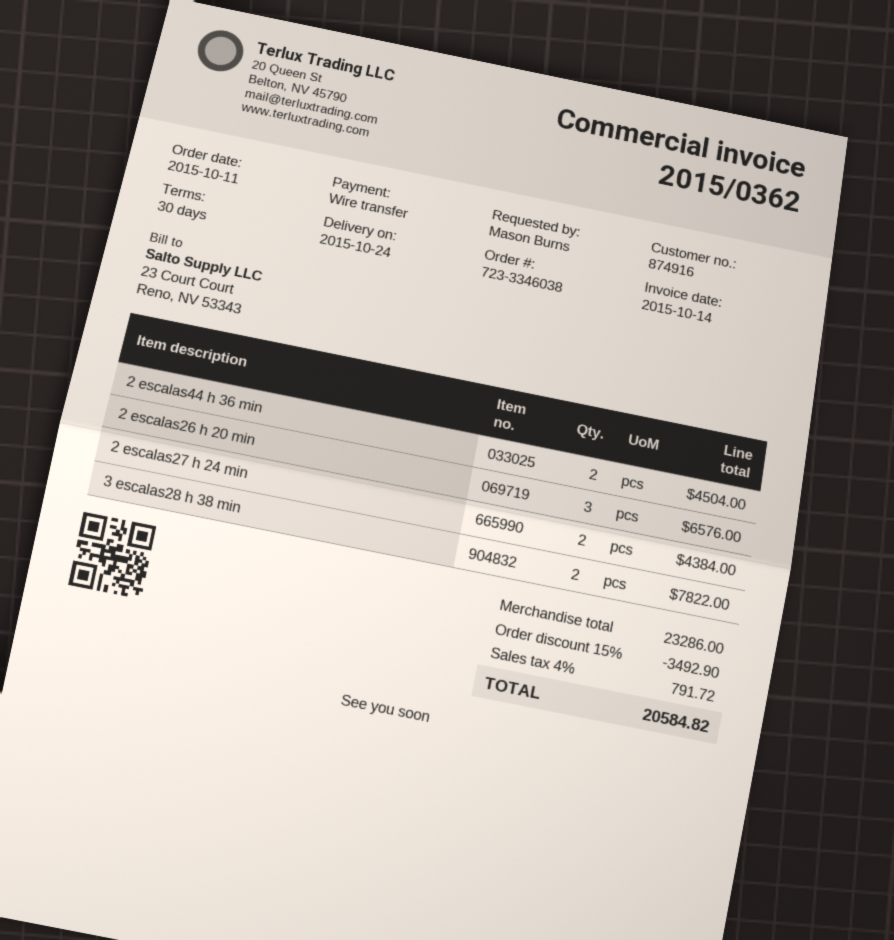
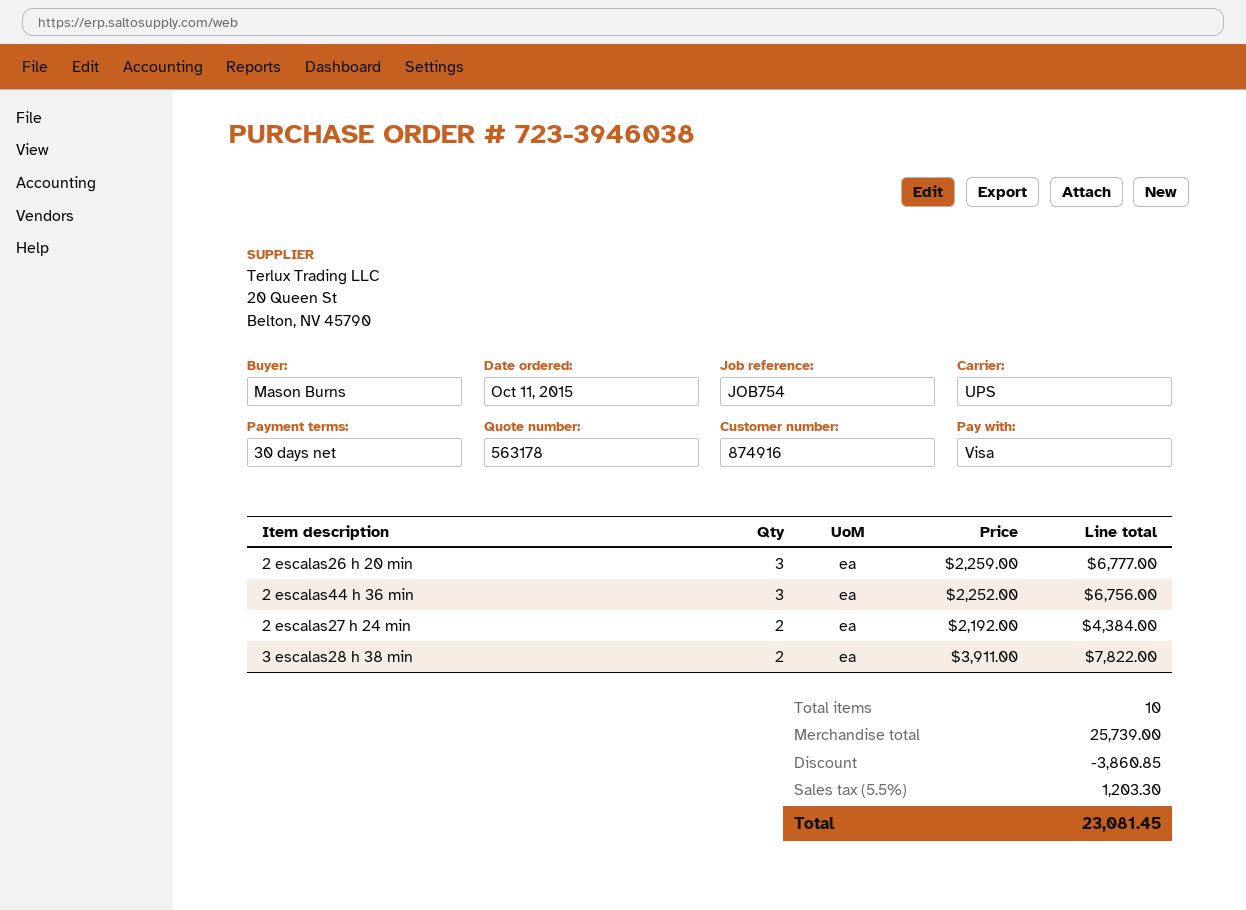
order number: 723-3346038 -> 723-3946038
payment method: bank transfer -> Visa
2 escalas44 h 36 min: 2 for 4504.00 -> 3 for 6756.00
2 escalas26 h 20 min: 3 for 6576.00 -> 3 for 6777.00
subtotal: 23286.00 -> 25739.00
discount: 3492.90 -> 3860.85
tax: 4% = 791.72 -> 5.5% = 1203.30
total: 20584.82 -> 23081.45

